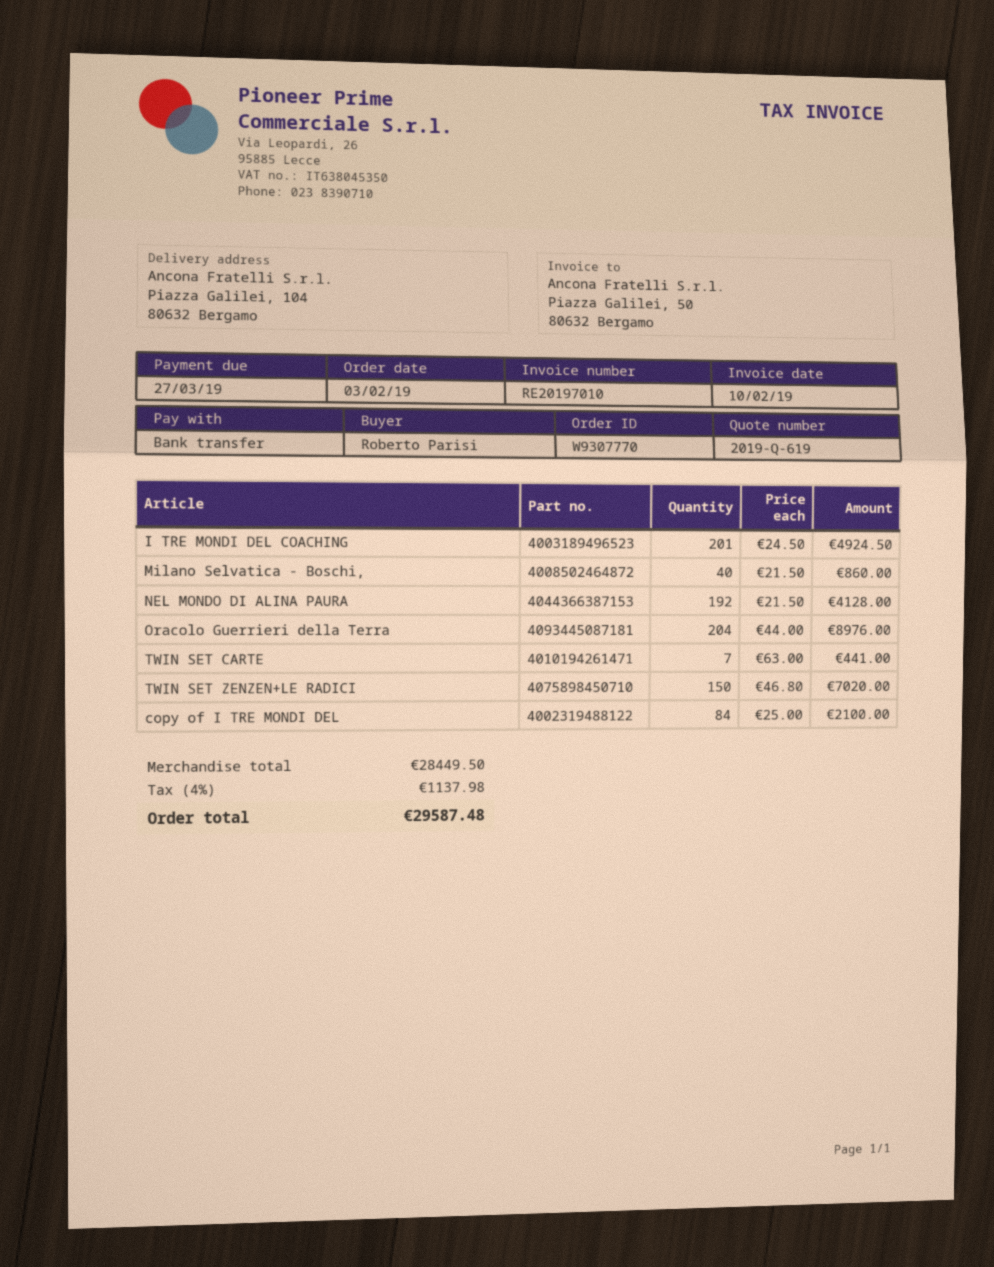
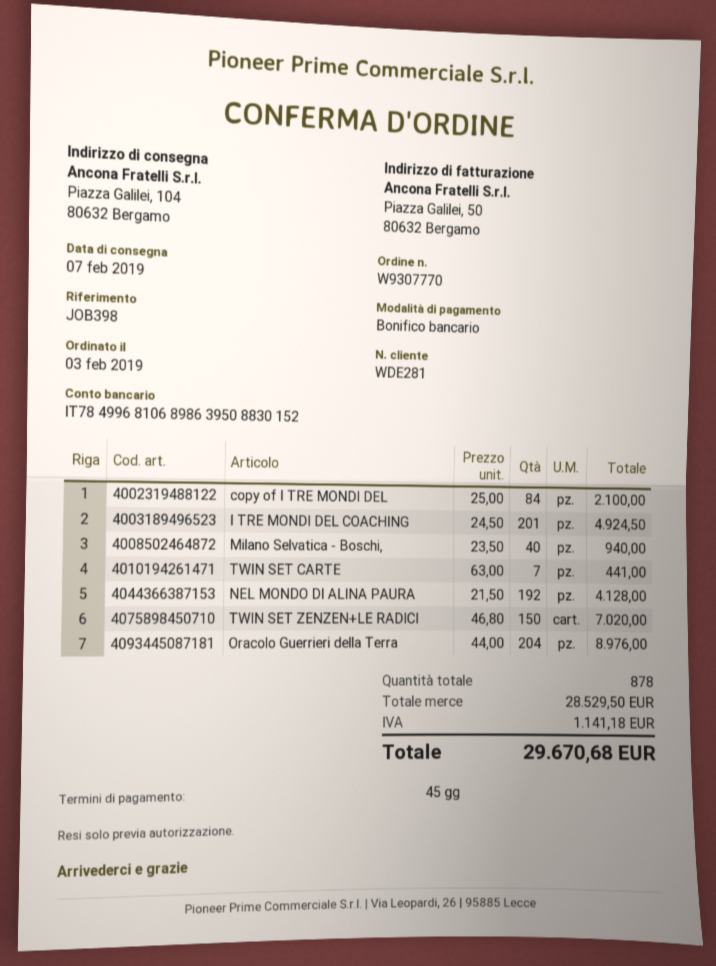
Milano Selvatica - Boschi,: 40 x 21.50 = 860.00 -> 40 x 23.50 = 940.00
subtotal: 28449.50 -> 28529.50
tax: 1137.98 -> 1141.18
total: 29587.48 -> 29670.68

